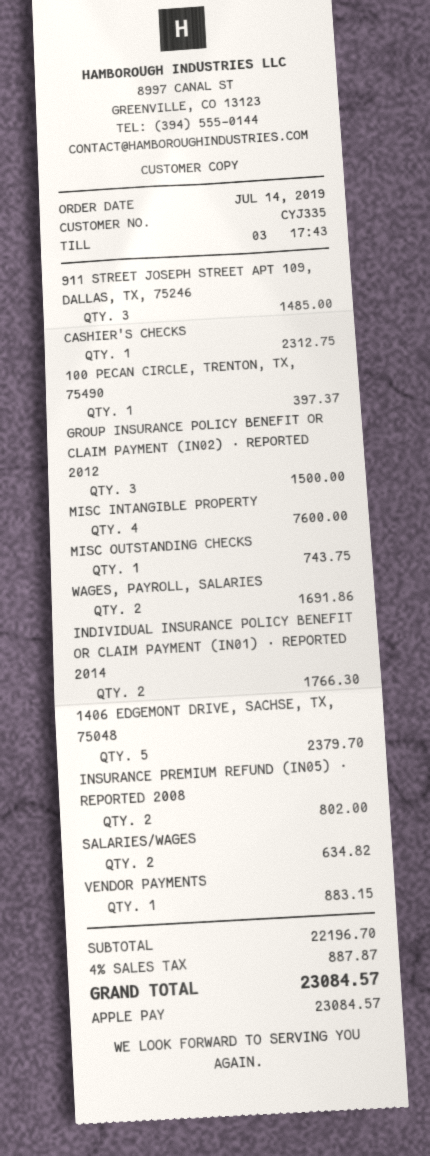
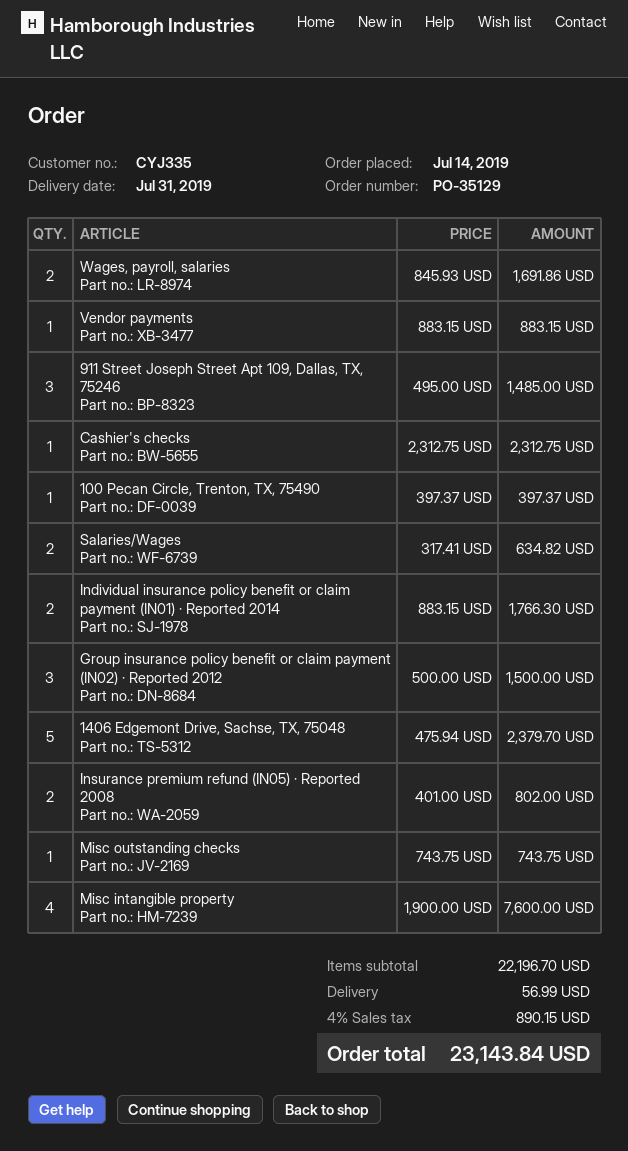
shipping: none -> 56.99
tax: 4% = 887.87 -> 4% = 890.15
total: 23084.57 -> 23143.84

